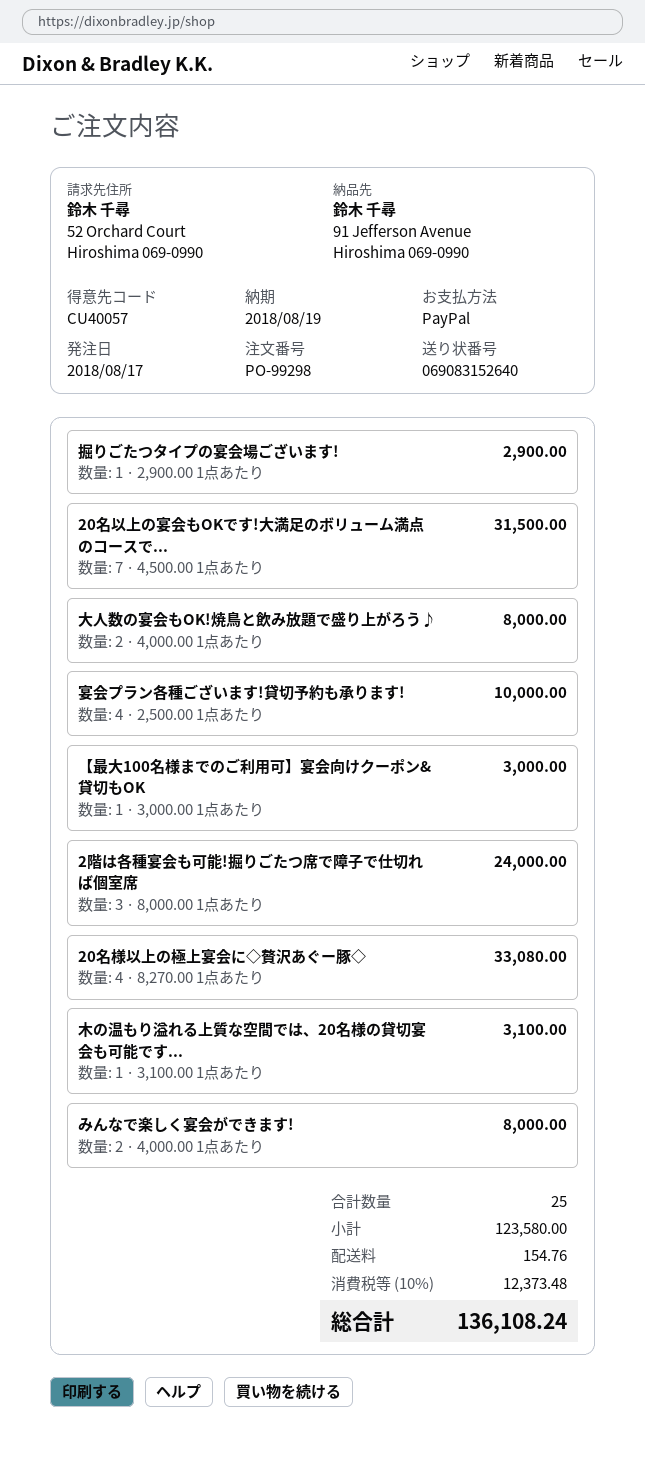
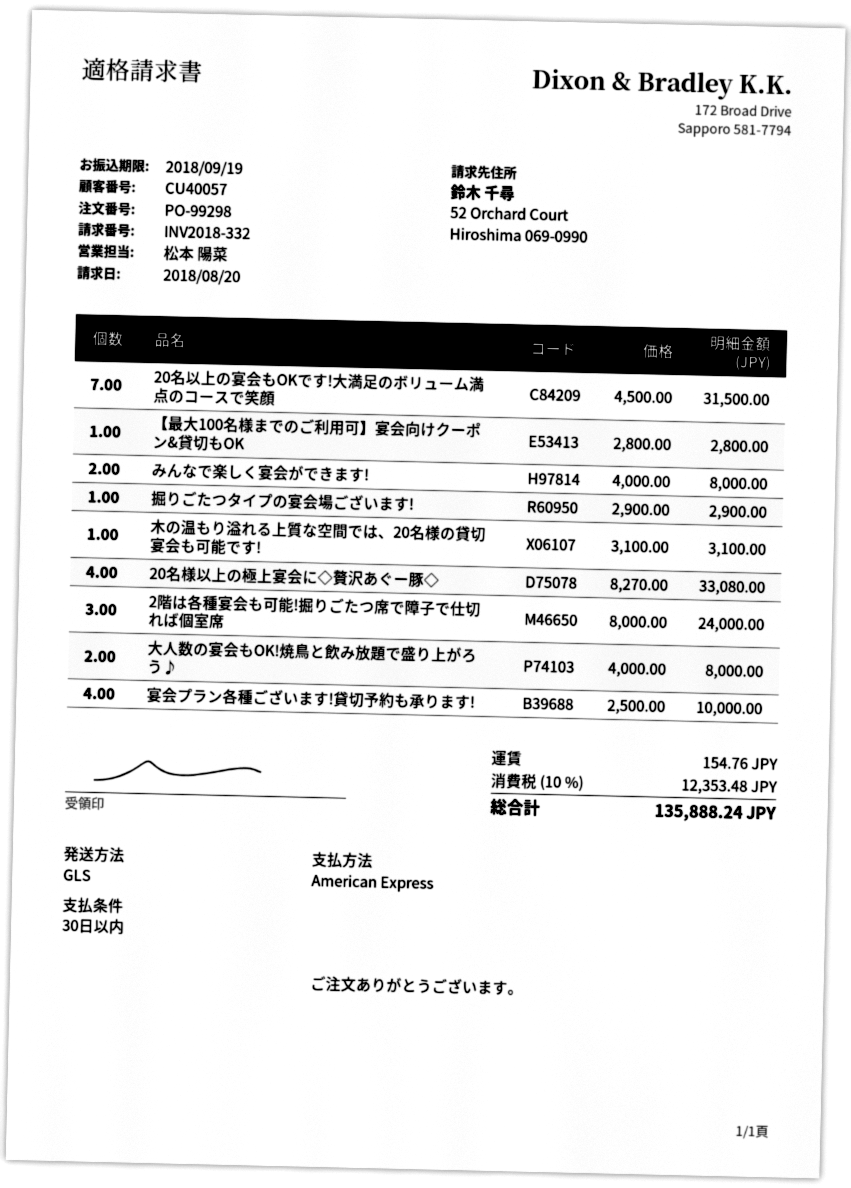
payment method: PayPal -> American Express
【最大100名様までのご利用可】宴会向けクーポン&貸切もOK: 1 x 3000.00 = 3000.00 -> 1 x 2800.00 = 2800.00
tax: 10% = 12373.48 -> 10% = 12353.48
total: 136108.24 -> 135888.24

